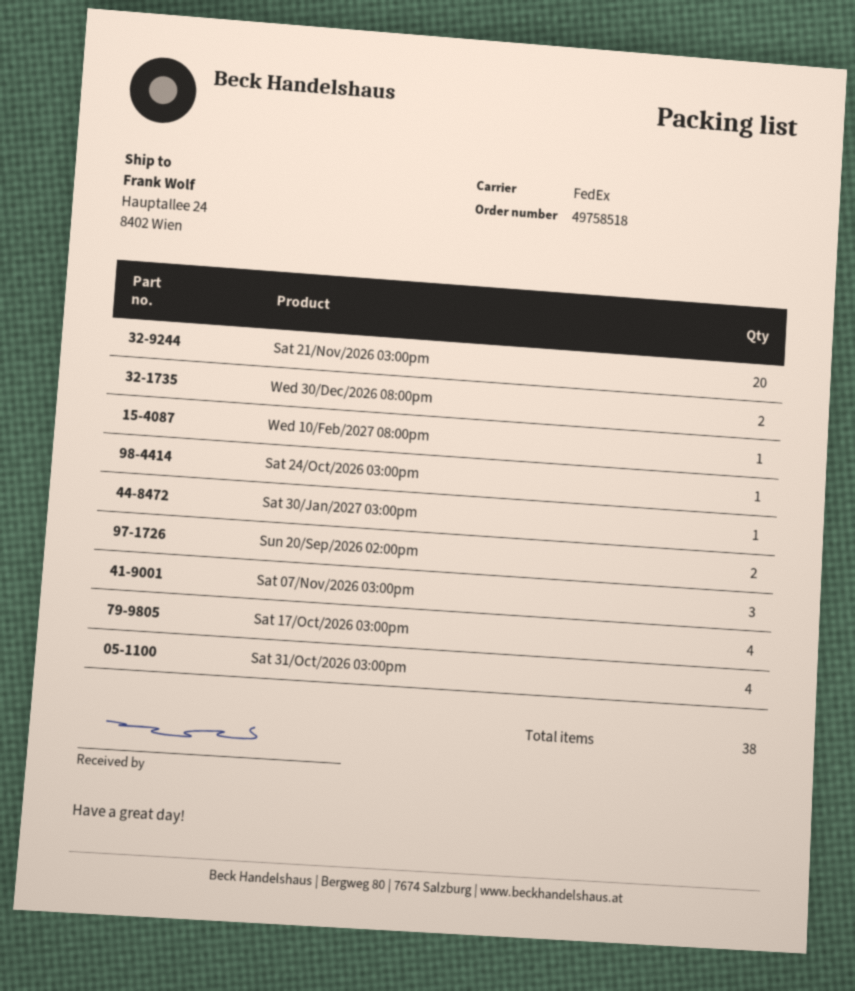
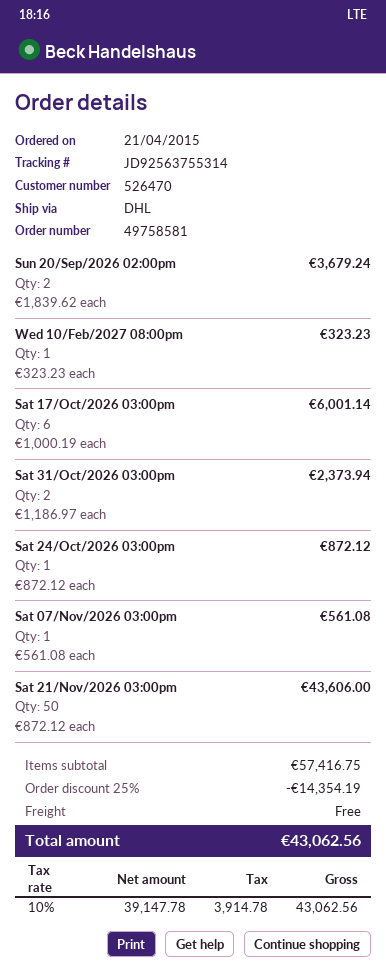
order number: 49758518 -> 49758581
shipping method: FedEx -> DHL
Sat 21/Nov/2026 03:00pm: 20 -> 50
Wed 30/Dec/2026 08:00pm: 2 -> none
Sat 30/Jan/2027 03:00pm: 1 -> none
Sat 07/Nov/2026 03:00pm: 3 -> 1
Sat 17/Oct/2026 03:00pm: 4 -> 6
Sat 31/Oct/2026 03:00pm: 4 -> 2

